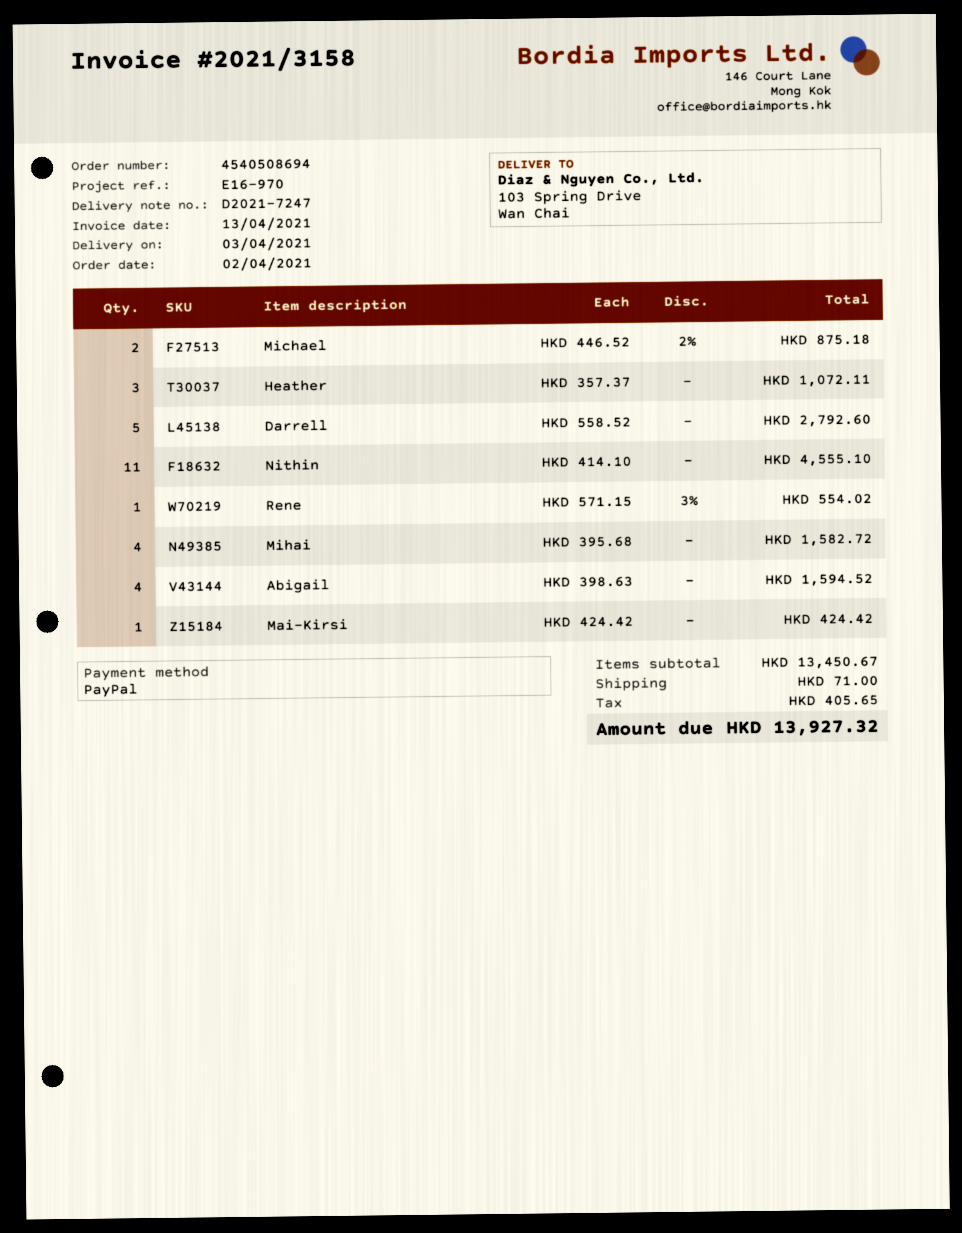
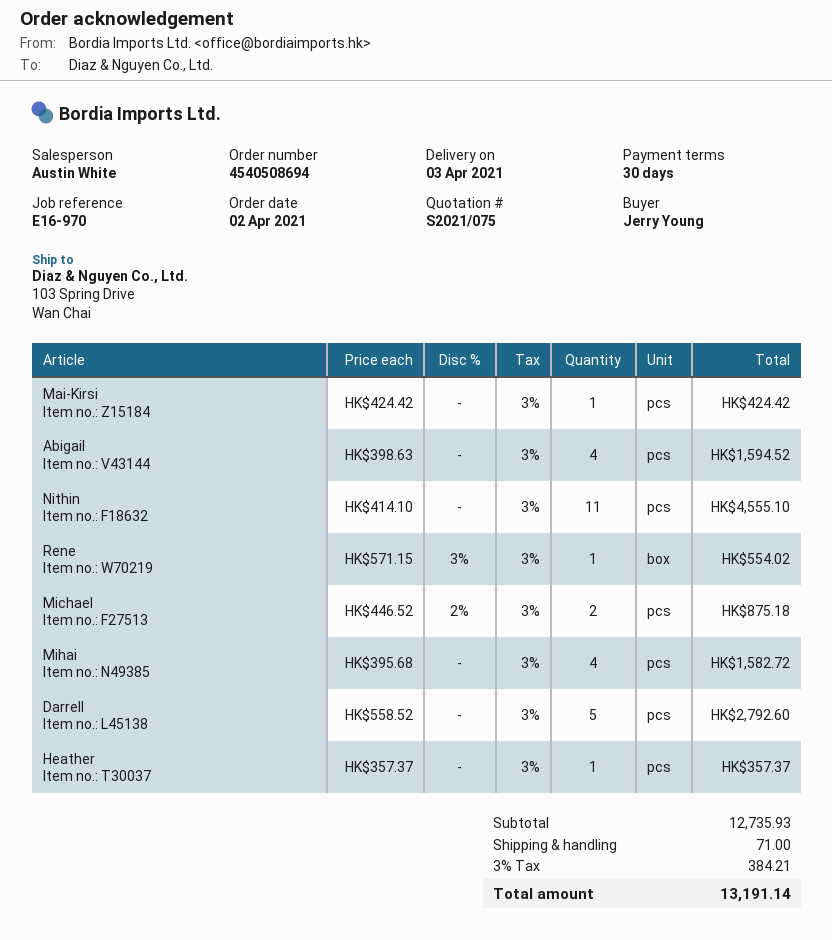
Heather: 3 x 357.37 = 1072.11 -> 1 x 357.37 = 357.37
subtotal: 13450.67 -> 12735.93
tax: 405.65 -> 384.21
total: 13927.32 -> 13191.14

